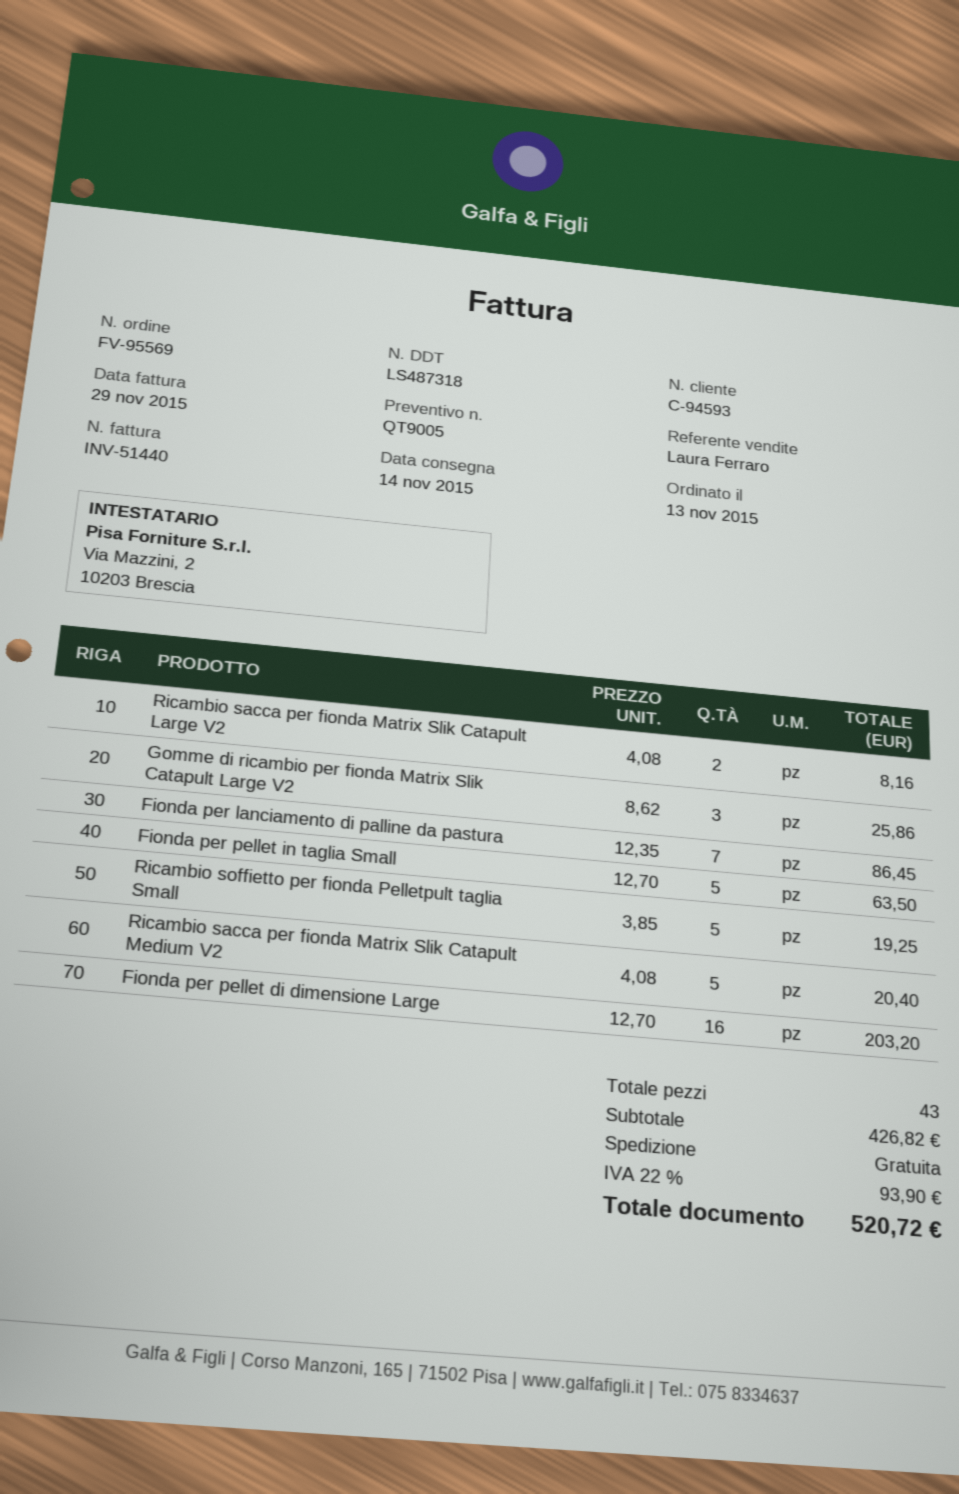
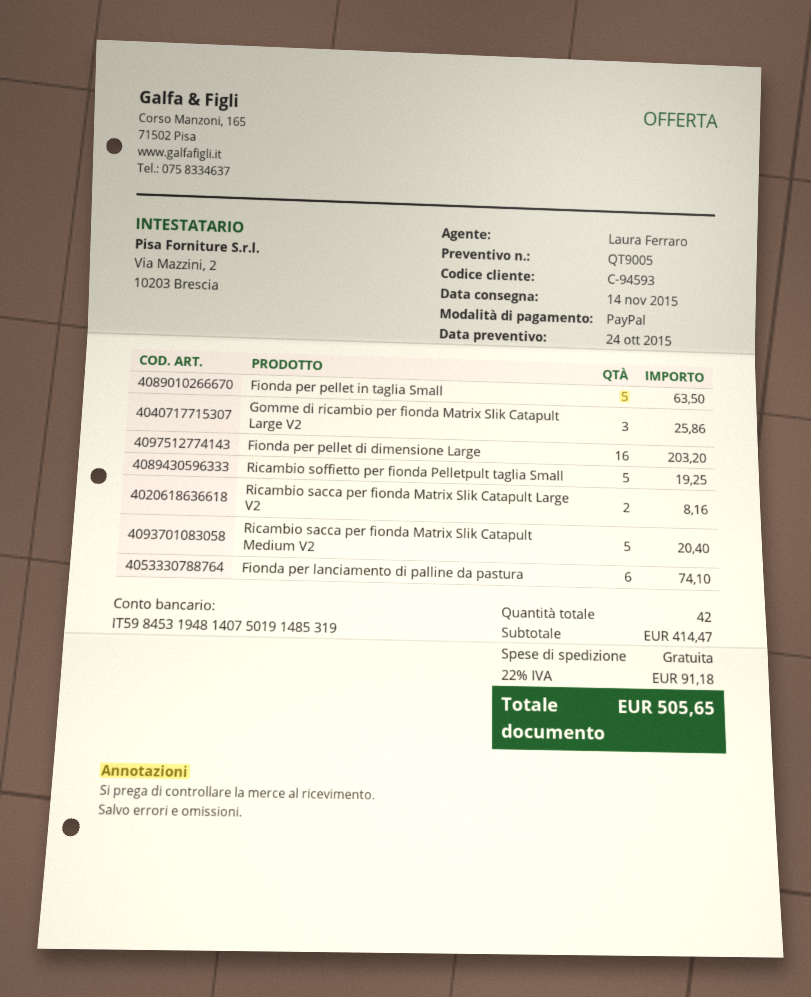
Fionda per lanciamento di palline da pastura: 7 for 86.45 -> 6 for 74.10
total quantity: 43 -> 42
subtotal: 426.82 -> 414.47
tax: 22% = 93.90 -> 22% = 91.18
total: 520.72 -> 505.65

